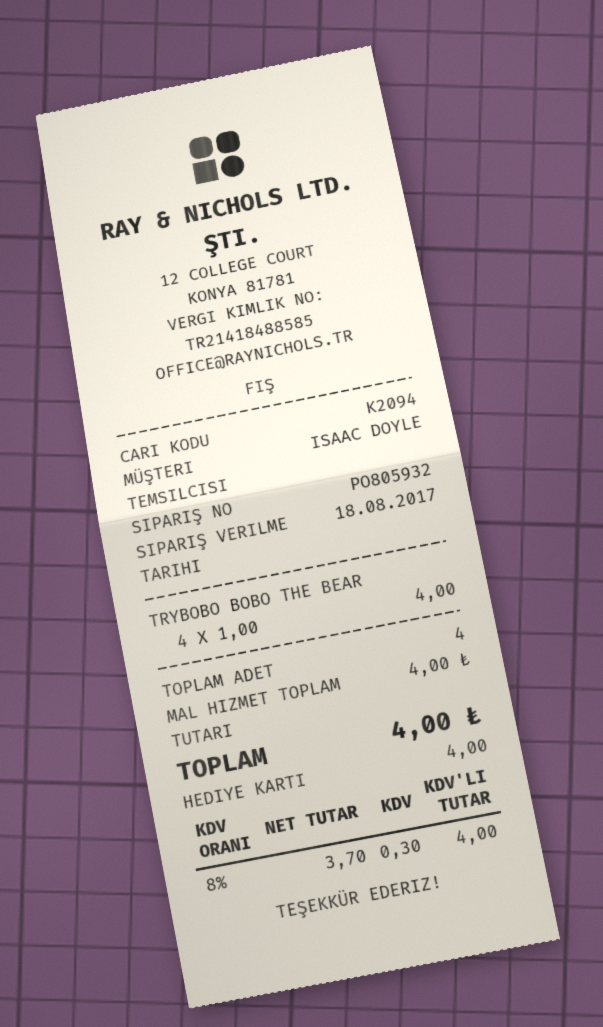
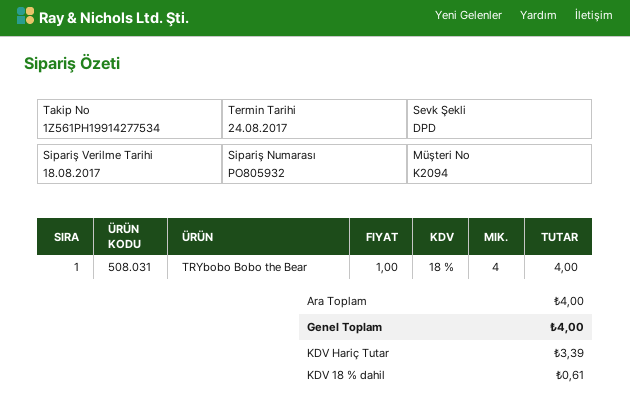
net: 3.70 -> 3.39
tax: 8% = 0.30 -> 18% = 0.61

